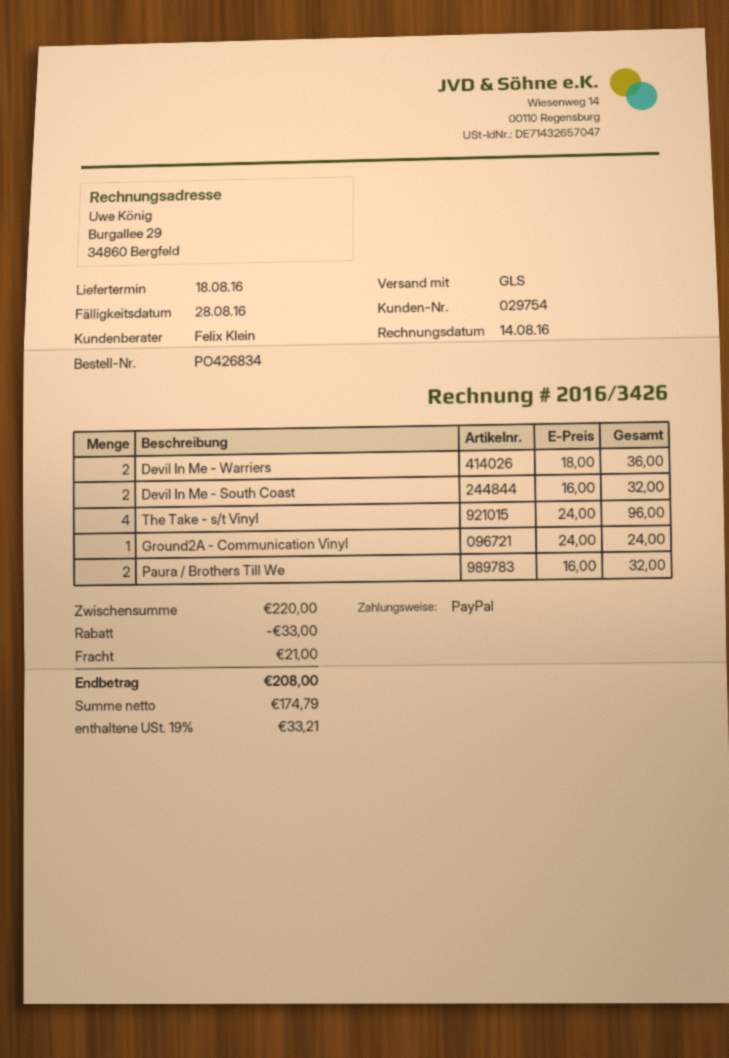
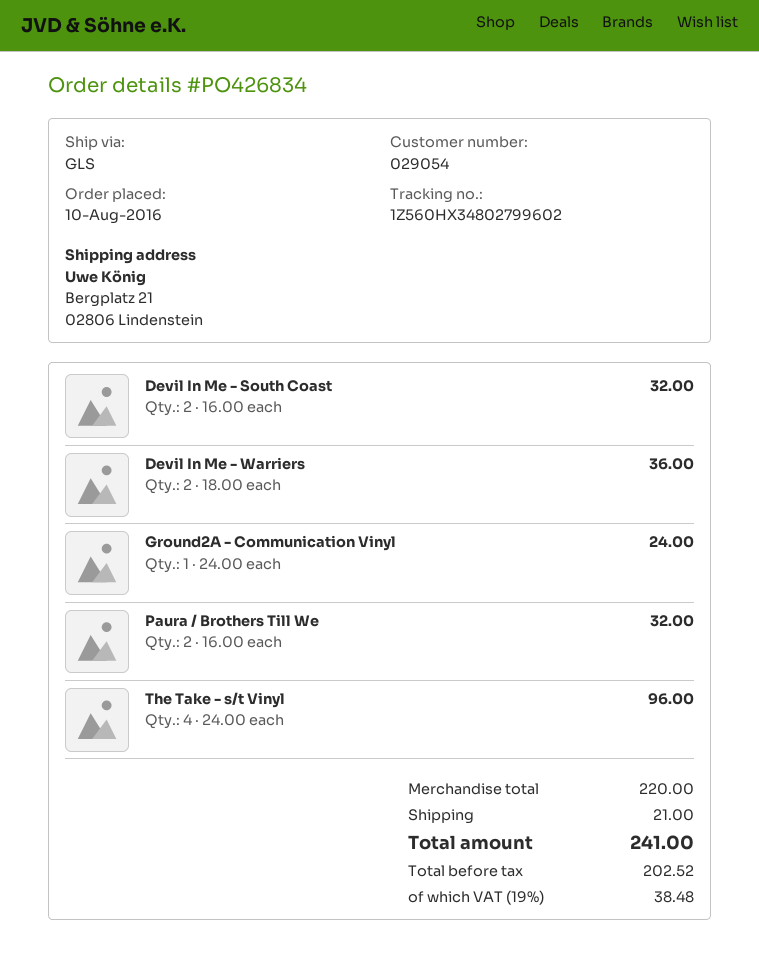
customer number: 029754 -> 029054
discount: 33.00 -> none
net: 174.79 -> 202.52
tax: 19% = 33.21 -> 19% = 38.48
total: 208.00 -> 241.00

